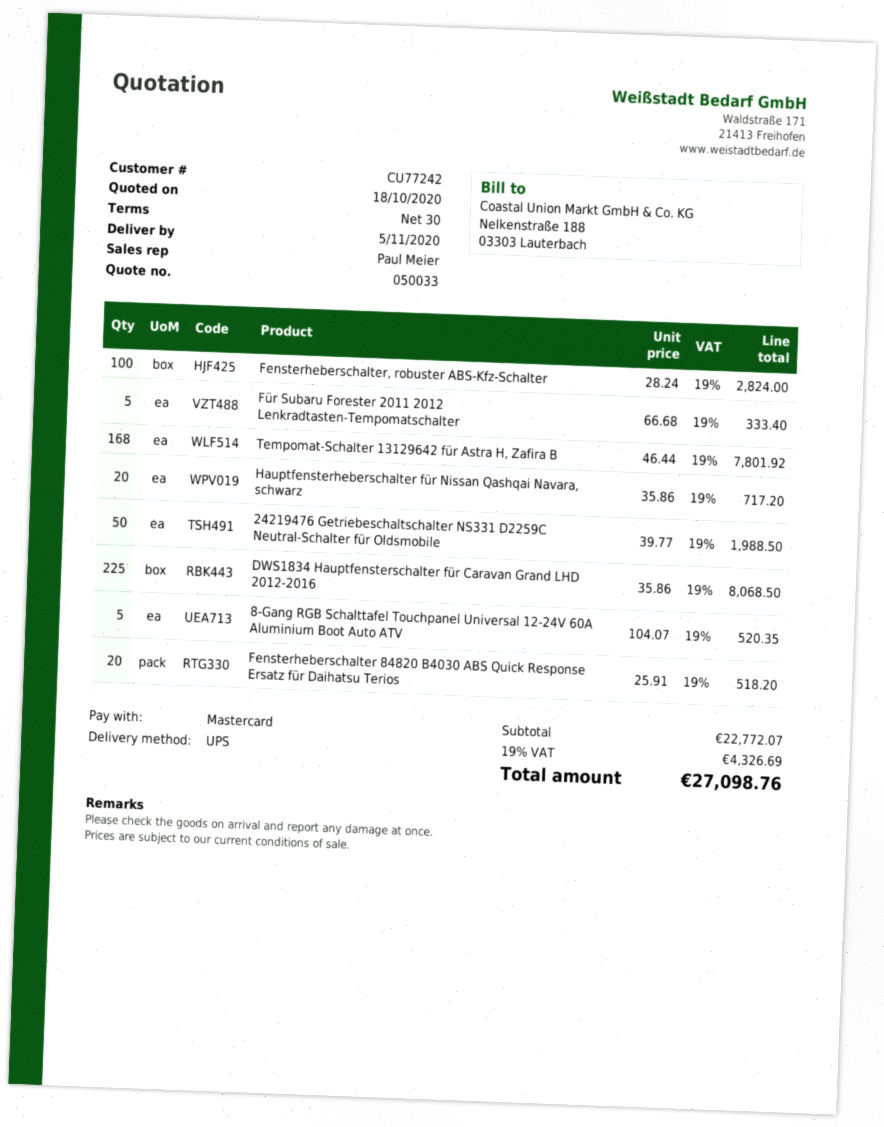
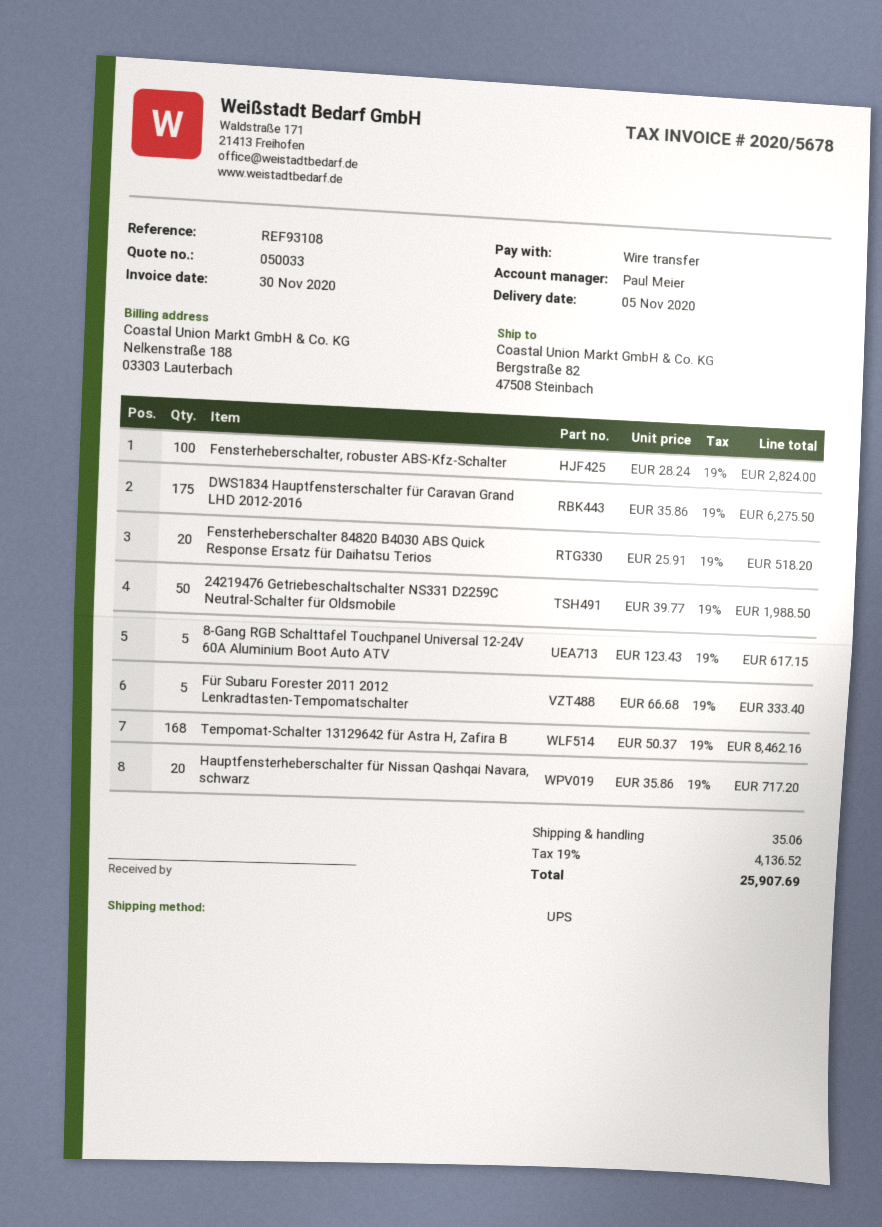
payment method: Mastercard -> bank transfer
Tempomat-Schalter 13129642 für Astra H, Zafira B: 168 x 46.44 = 7801.92 -> 168 x 50.37 = 8462.16
DWS1834 Hauptfensterschalter für Caravan Grand LHD 2012-2016: 225 x 35.86 = 8068.50 -> 175 x 35.86 = 6275.50
8-Gang RGB Schalttafel Touchpanel Universal 12-24V 60A Aluminium Boot Auto ATV: 5 x 104.07 = 520.35 -> 5 x 123.43 = 617.15
shipping: none -> 35.06
tax: 19% = 4326.69 -> 19% = 4136.52
total: 27098.76 -> 25907.69

